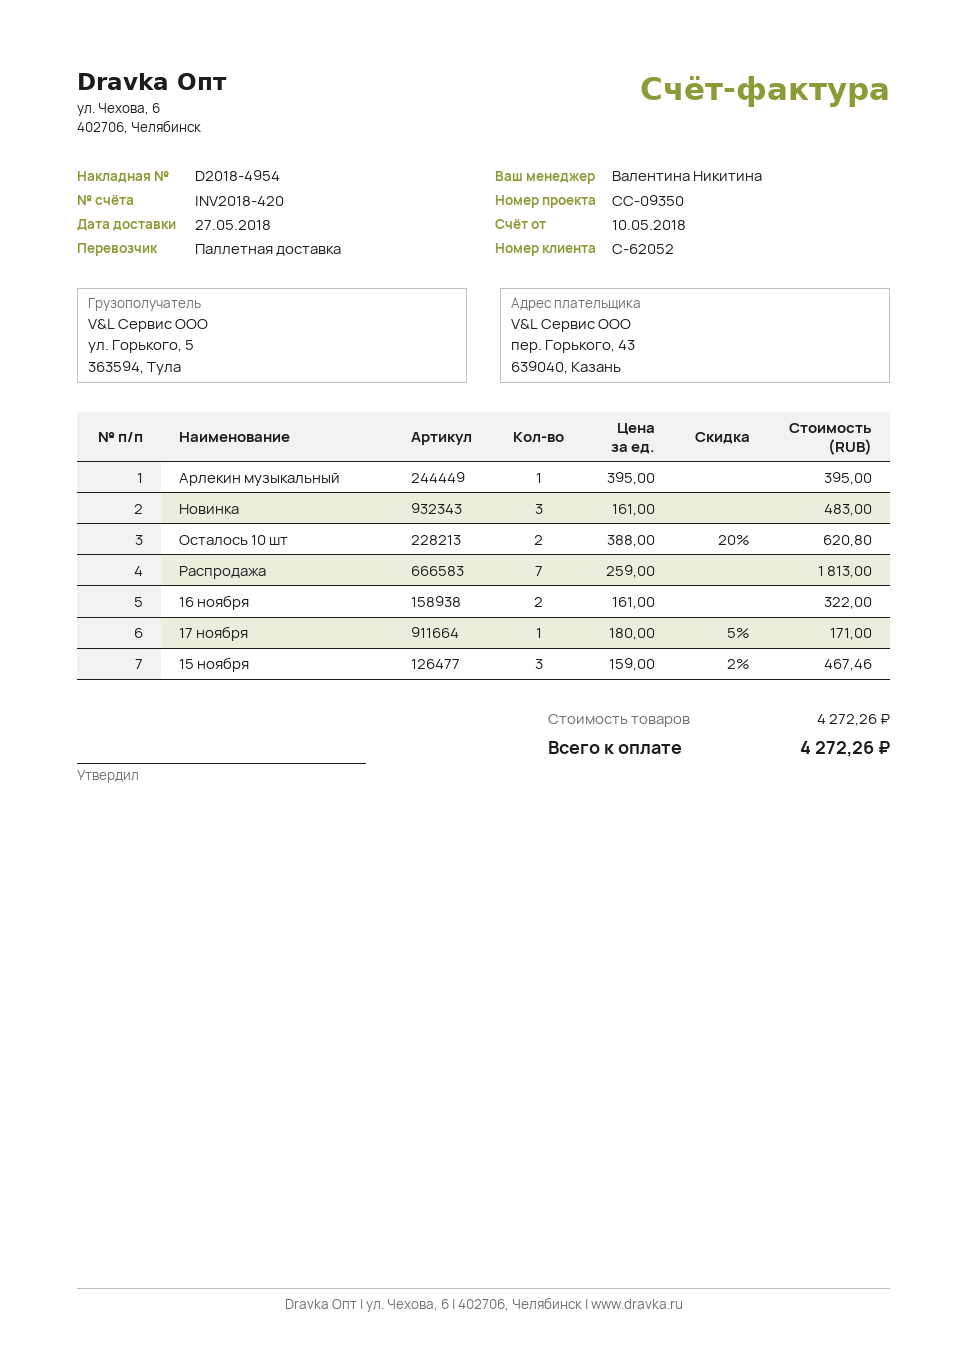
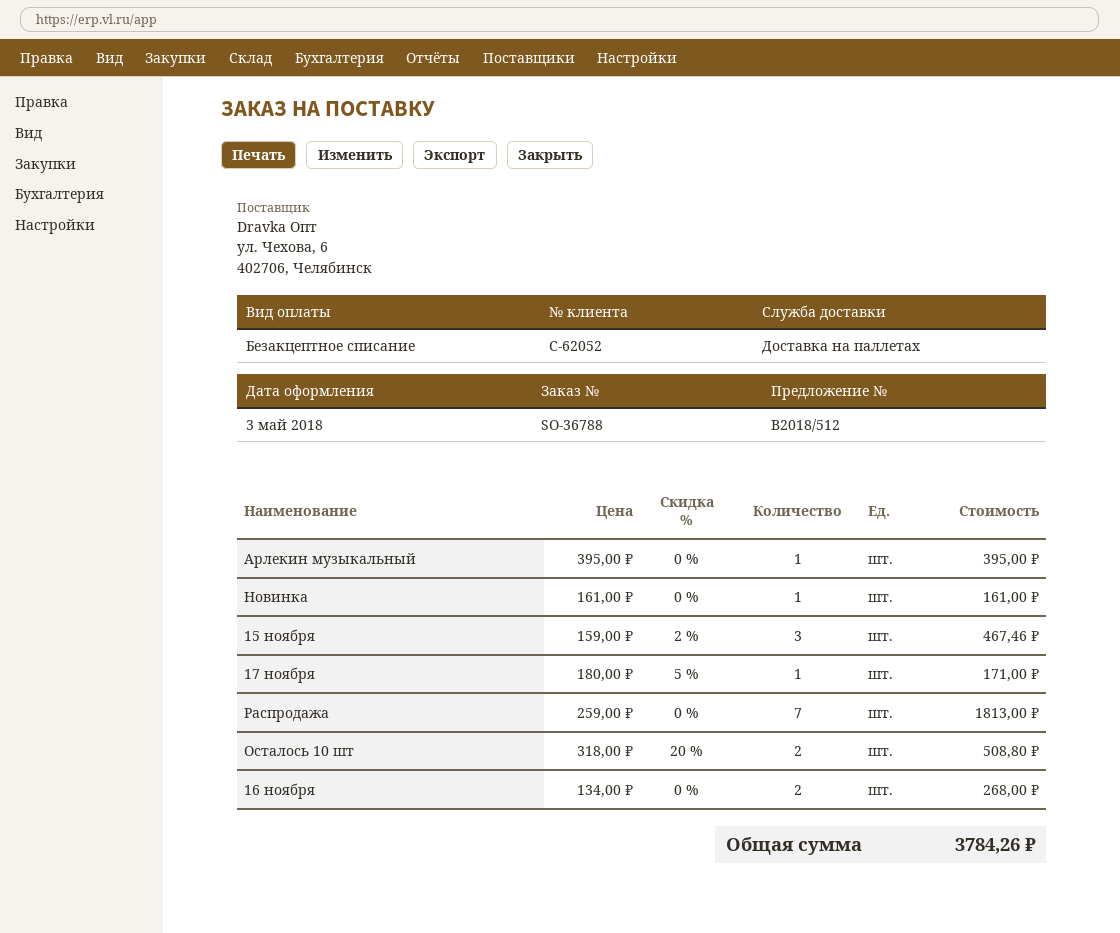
Новинка: 3 x 161.00 = 483.00 -> 1 x 161.00 = 161.00
Осталось 10 шт: 2 x 388.00 - 20% = 620.80 -> 2 x 318.00 - 20% = 508.80
16 ноября: 2 x 161.00 = 322.00 -> 2 x 134.00 = 268.00
total: 4272.26 -> 3784.26

